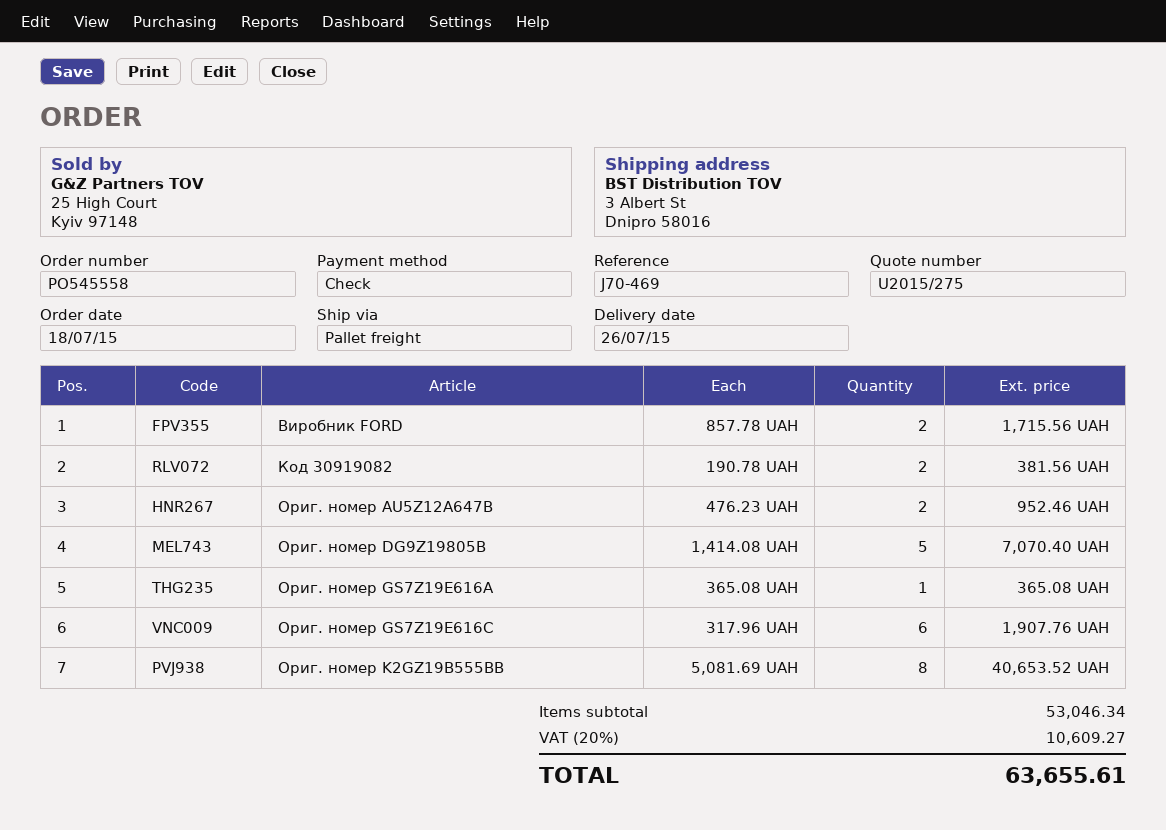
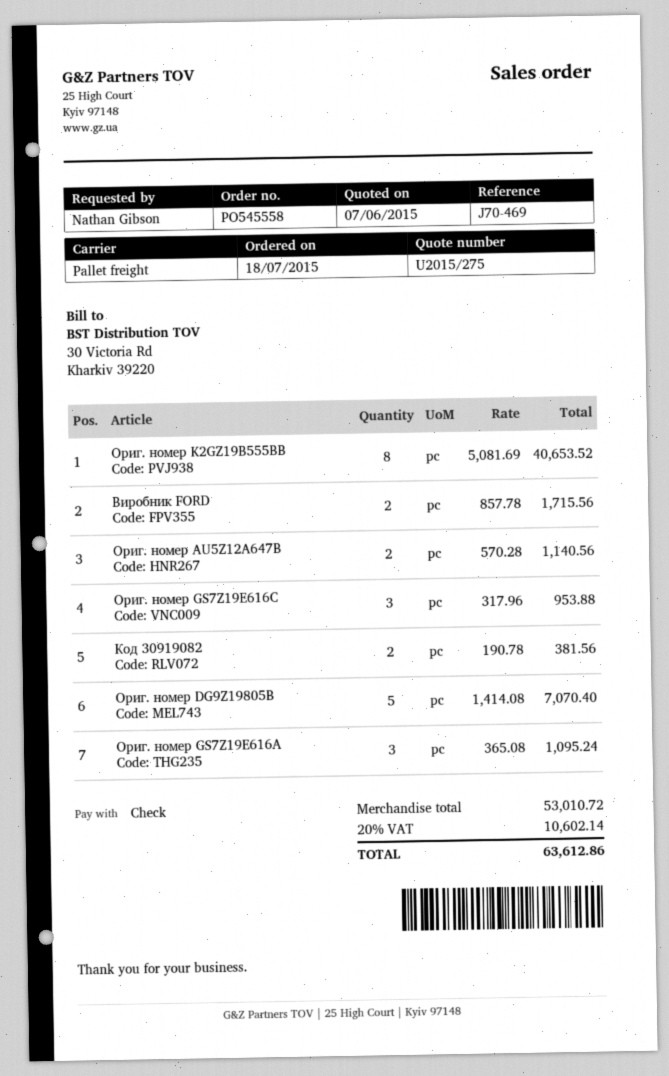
Ориг. номер AU5Z12A647B: 2 x 476.23 = 952.46 -> 2 x 570.28 = 1140.56
Ориг. номер GS7Z19E616A: 1 x 365.08 = 365.08 -> 3 x 365.08 = 1095.24
Ориг. номер GS7Z19E616C: 6 x 317.96 = 1907.76 -> 3 x 317.96 = 953.88
subtotal: 53046.34 -> 53010.72
tax: 20% = 10609.27 -> 20% = 10602.14
total: 63655.61 -> 63612.86

